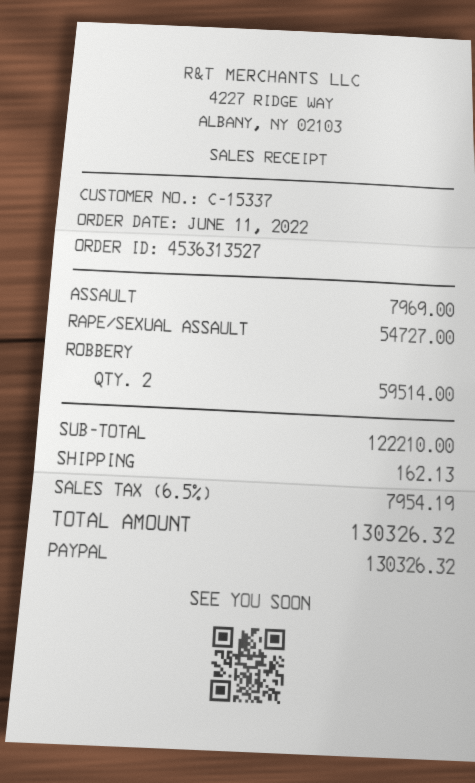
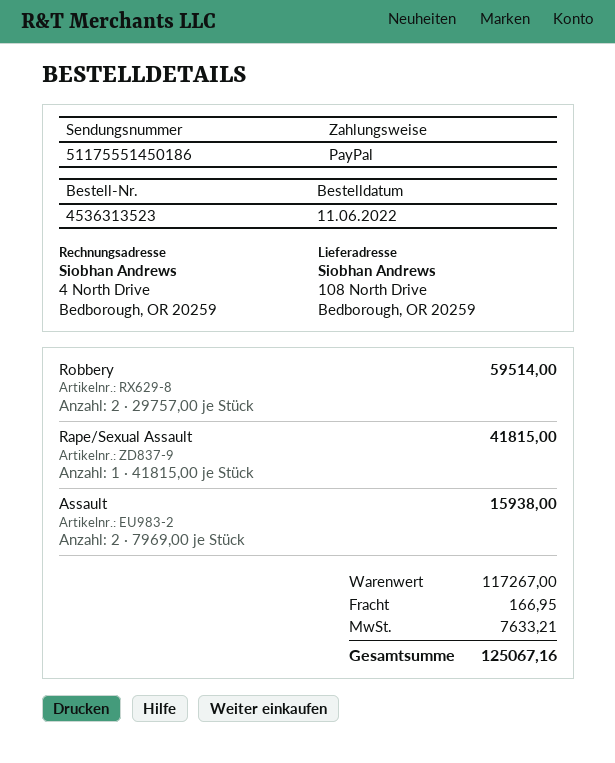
order number: 4536313527 -> 4536313523
ASSAULT: 1 for 7969.00 -> 2 for 15938.00
RAPE/SEXUAL ASSAULT: 1 for 54727.00 -> 1 for 41815.00
subtotal: 122210.00 -> 117267.00
shipping: 162.13 -> 166.95
tax: 7954.19 -> 7633.21
total: 130326.32 -> 125067.16

